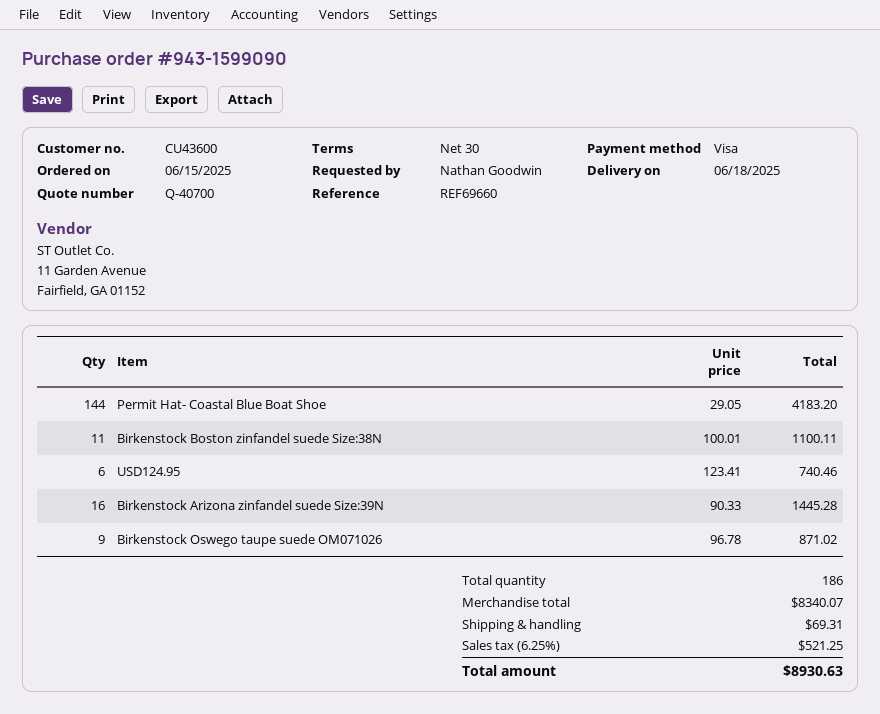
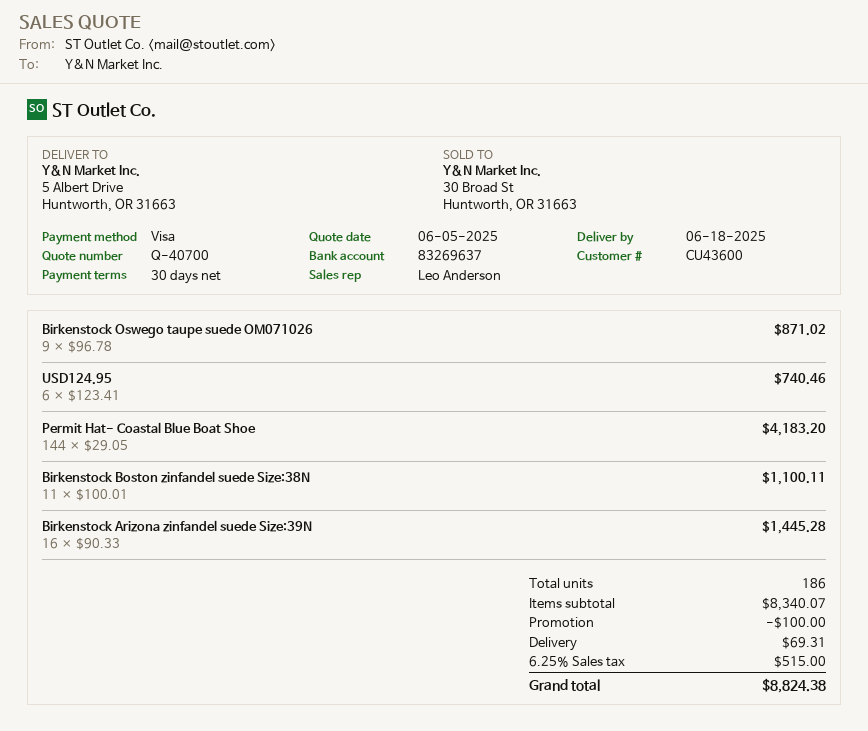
discount: none -> 100.00
tax: 6.25% = 521.25 -> 6.25% = 515.00
total: 8930.63 -> 8824.38

